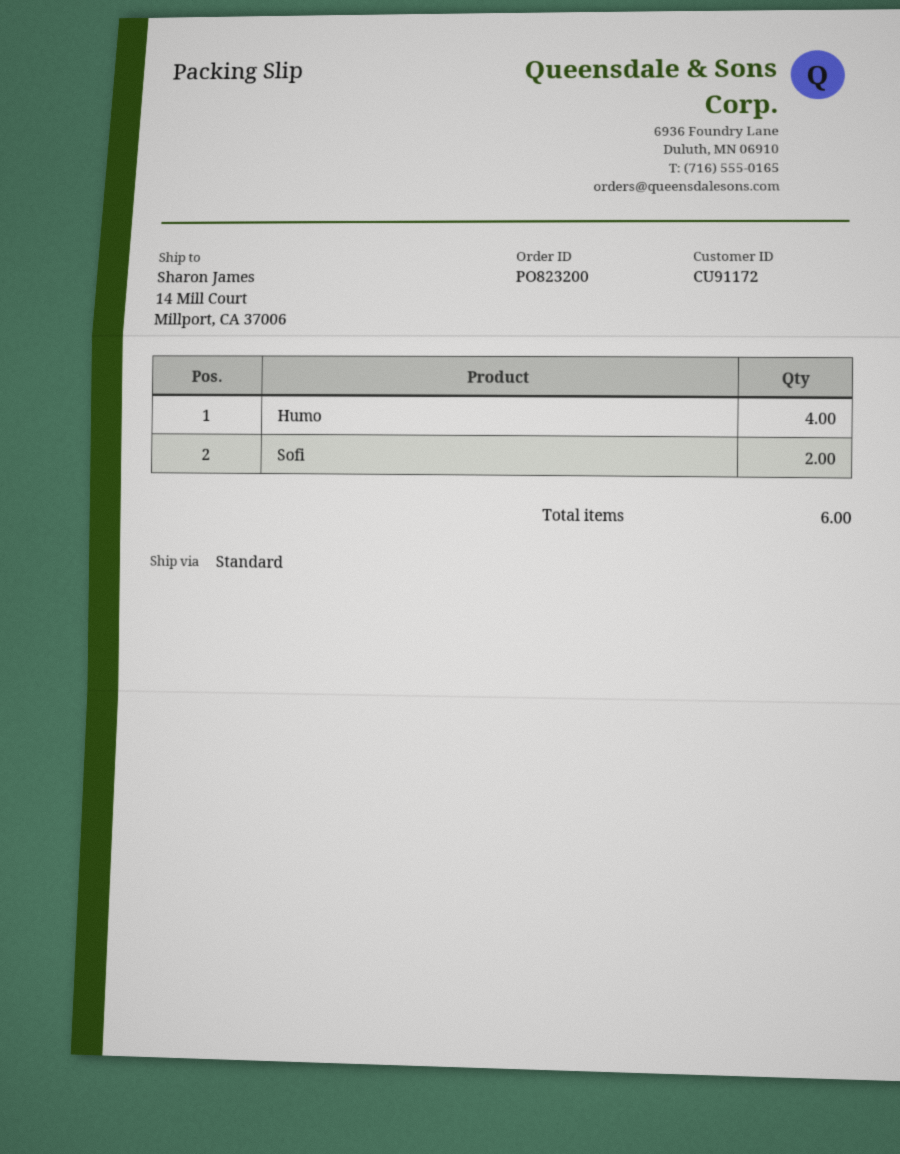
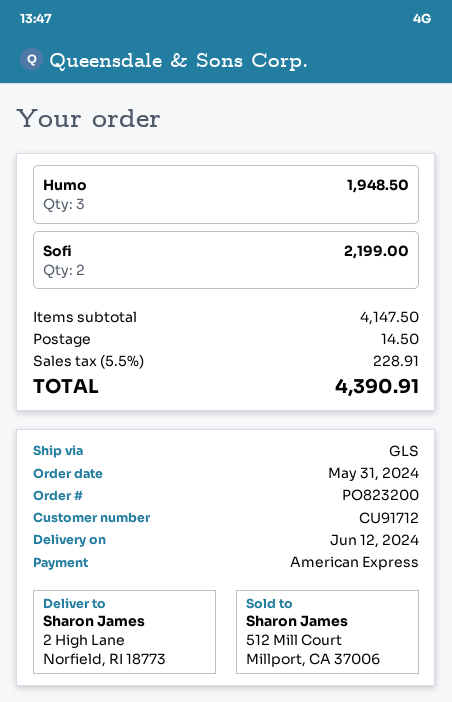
customer number: CU91172 -> CU91712
shipping method: standard -> GLS
ship to: 14 Mill Court, Millport, CA 37006 -> 2 High Lane, Norfield, RI 18773
Humo: 4 -> 3

